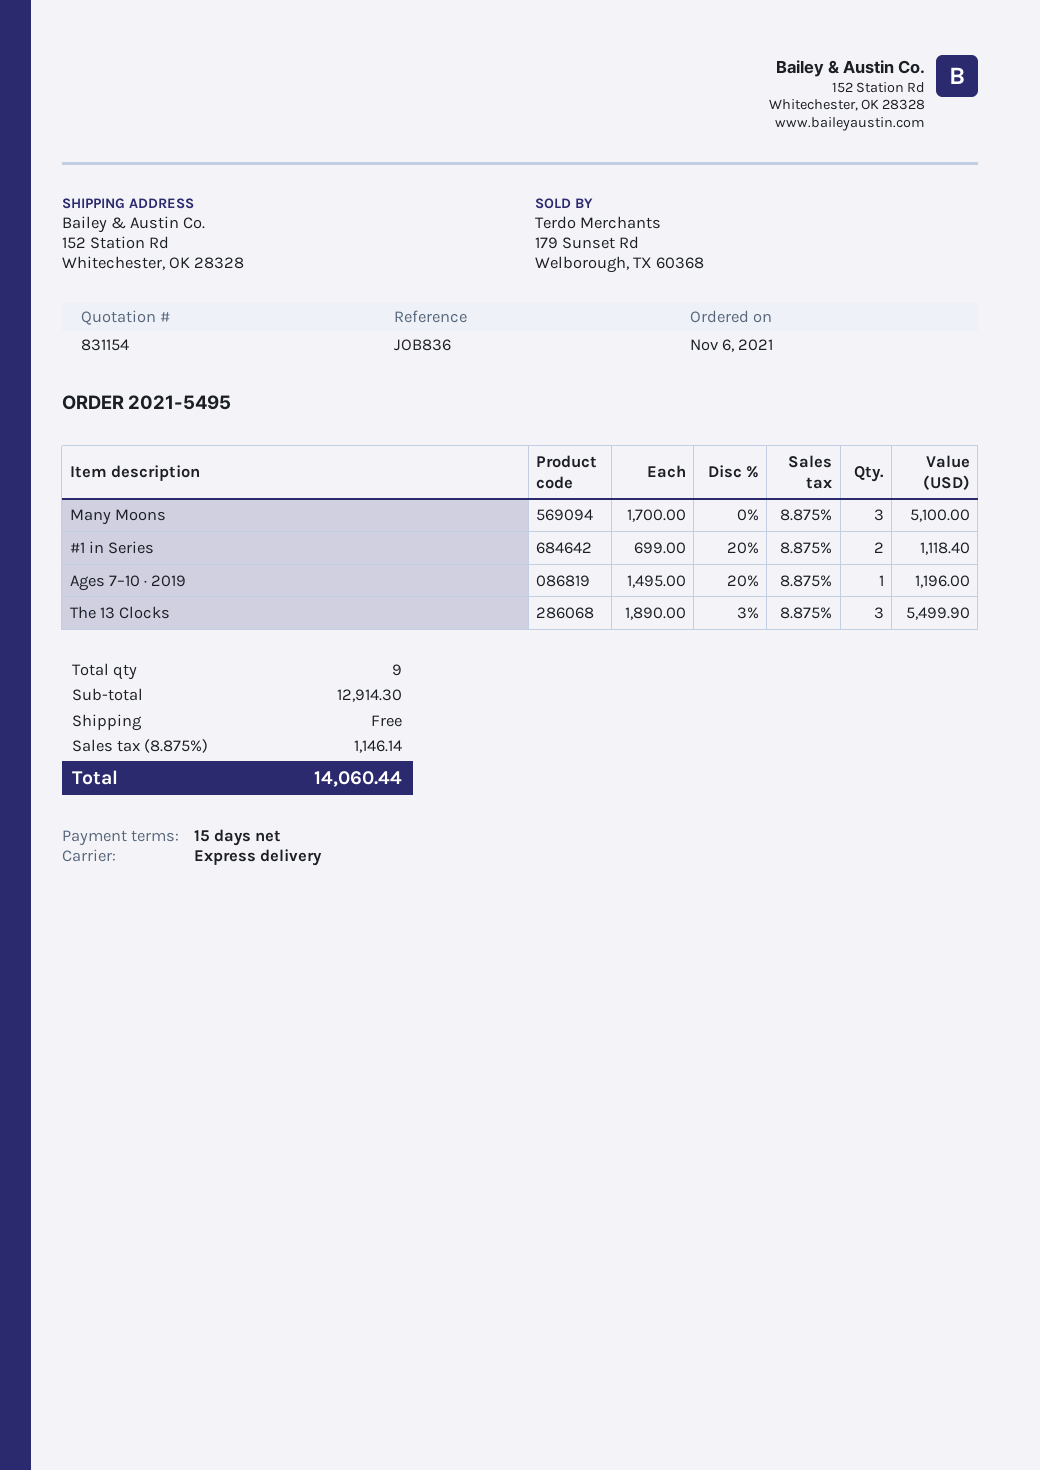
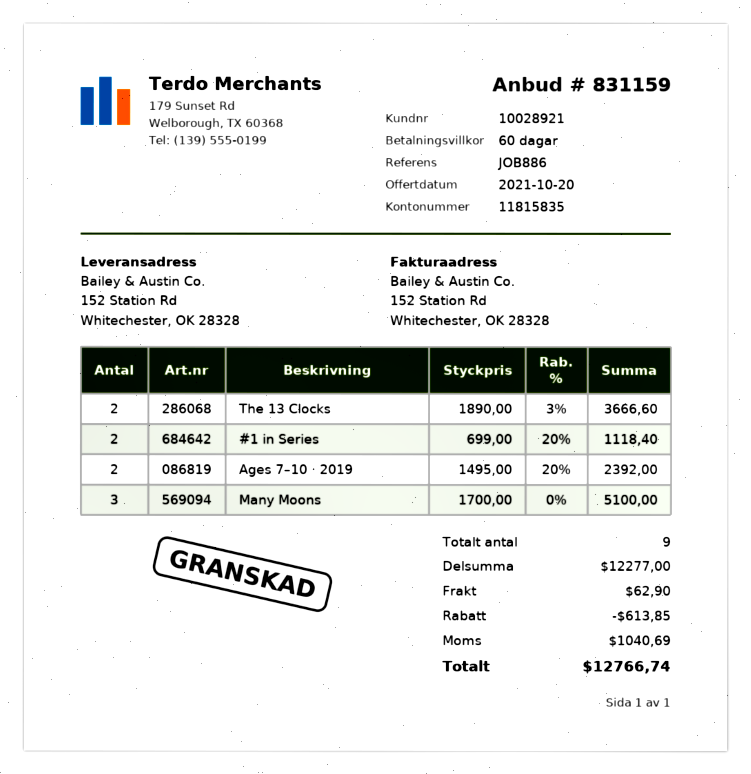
quote number: 831154 -> 831159
payment terms: 15 days -> 60 days
reference: JOB836 -> JOB886
Ages 7–10 · 2019: 1 x 1495.00 - 20% = 1196.00 -> 2 x 1495.00 - 20% = 2392.00
The 13 Clocks: 3 x 1890.00 - 3% = 5499.90 -> 2 x 1890.00 - 3% = 3666.60
subtotal: 12914.30 -> 12277.00
discount: none -> 613.85
shipping: 0.00 -> 62.90
tax: 1146.14 -> 1040.69
total: 14060.44 -> 12766.74

